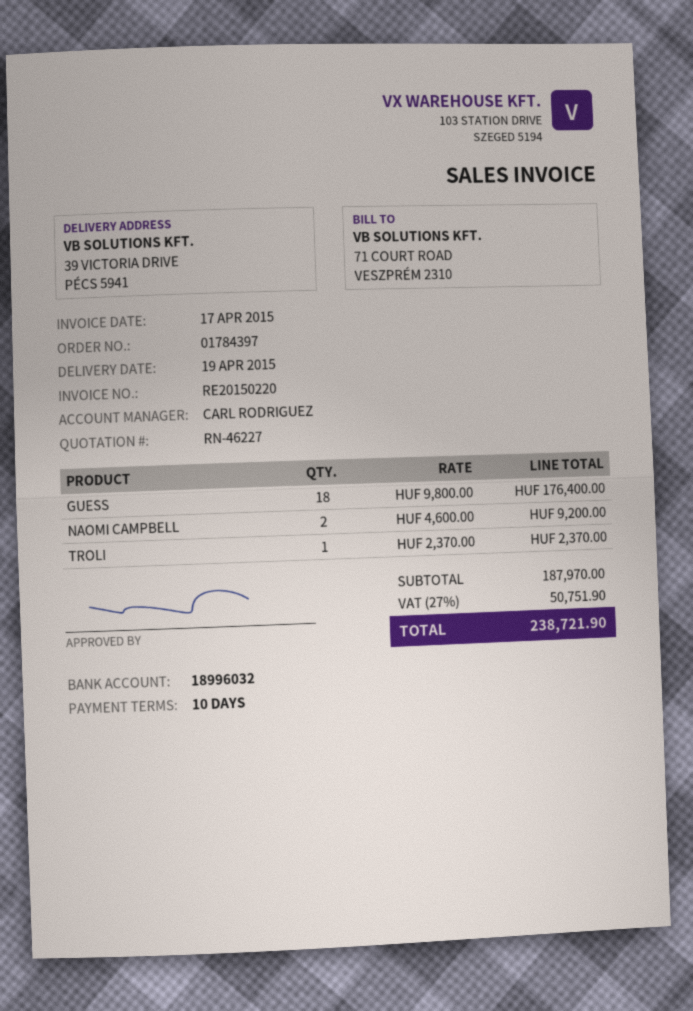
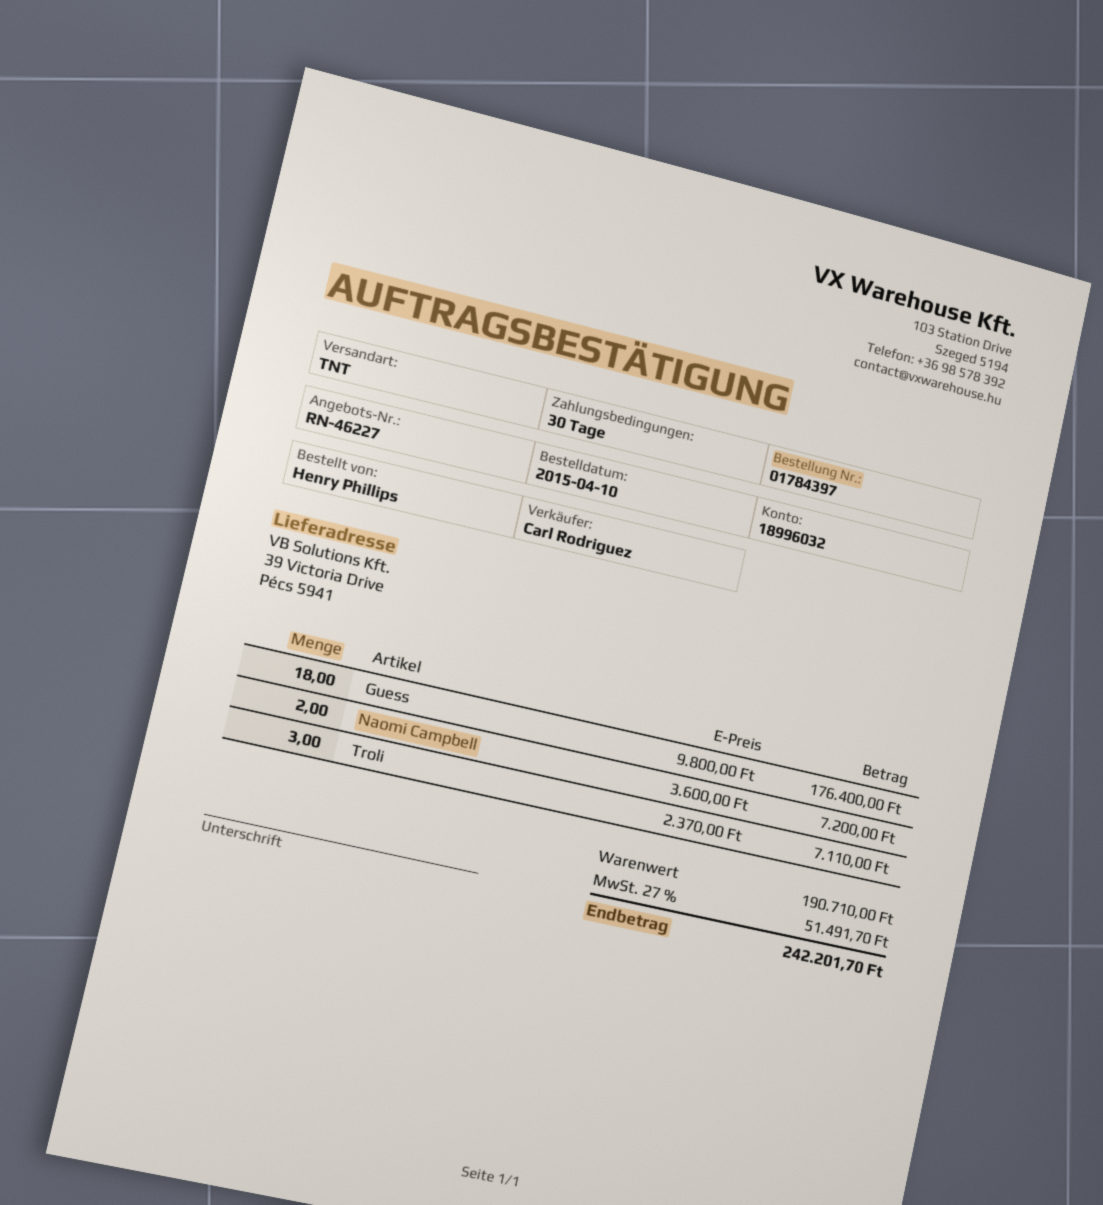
payment terms: 10 days -> 30 days
NAOMI CAMPBELL: 2 x 4600.00 = 9200.00 -> 2 x 3600.00 = 7200.00
TROLI: 1 x 2370.00 = 2370.00 -> 3 x 2370.00 = 7110.00
subtotal: 187970.00 -> 190710.00
tax: 27% = 50751.90 -> 27% = 51491.70
total: 238721.90 -> 242201.70

